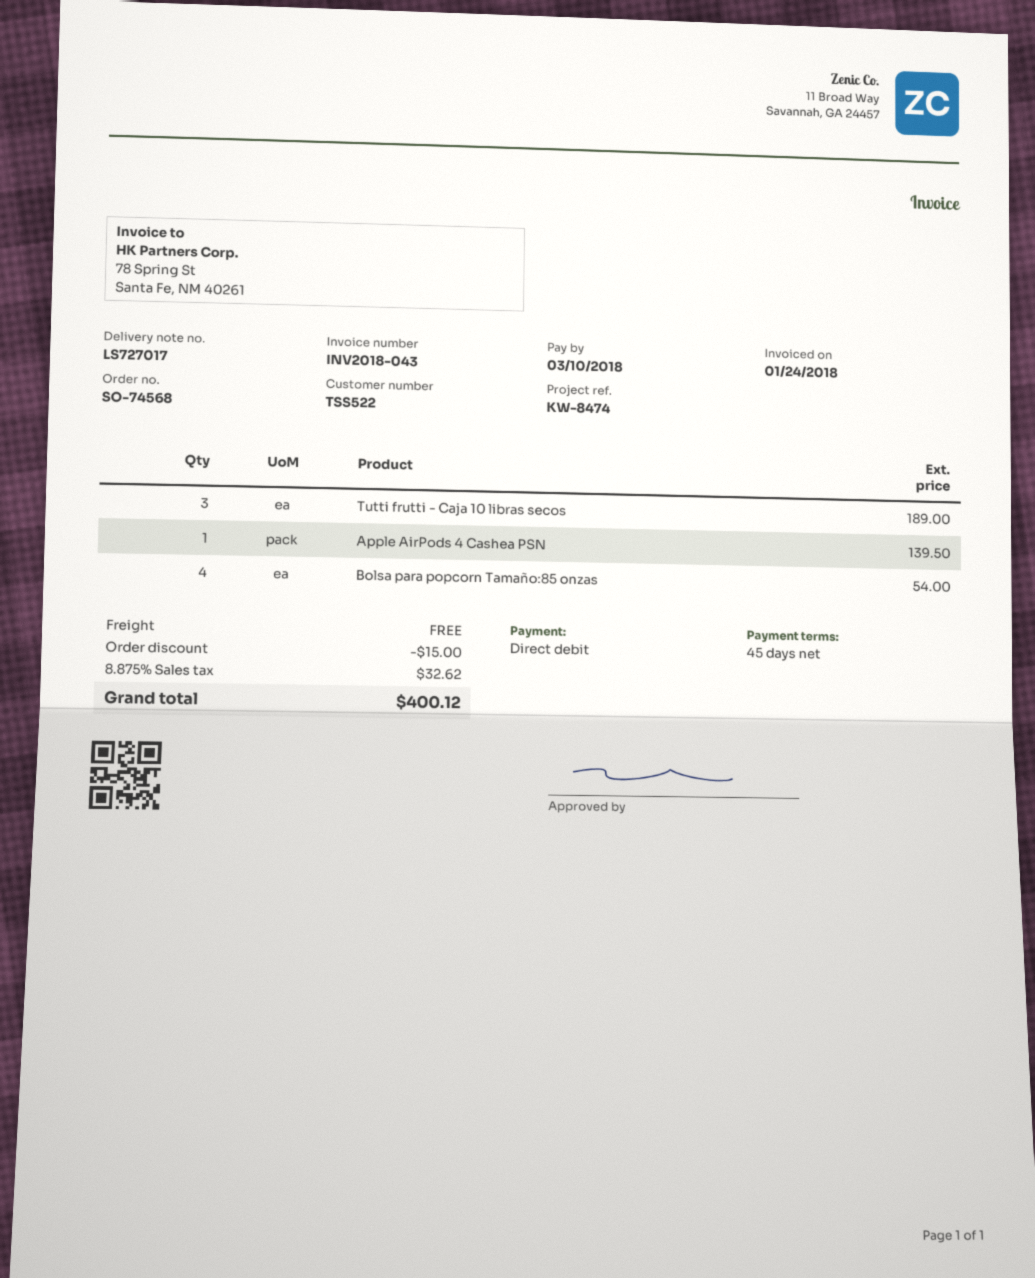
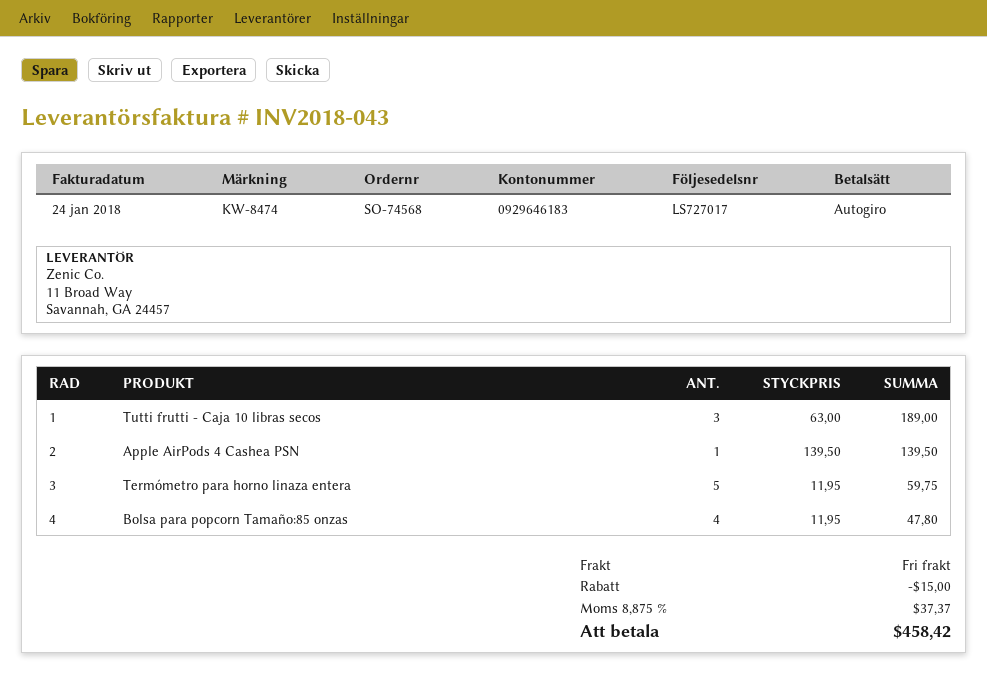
Bolsa para popcorn Tamaño:85 onzas: 4 for 54.00 -> 4 for 47.80
Termómetro para horno linaza entera: none -> 5 for 59.75
tax: 8.875% = 32.62 -> 8.875% = 37.37
total: 400.12 -> 458.42

